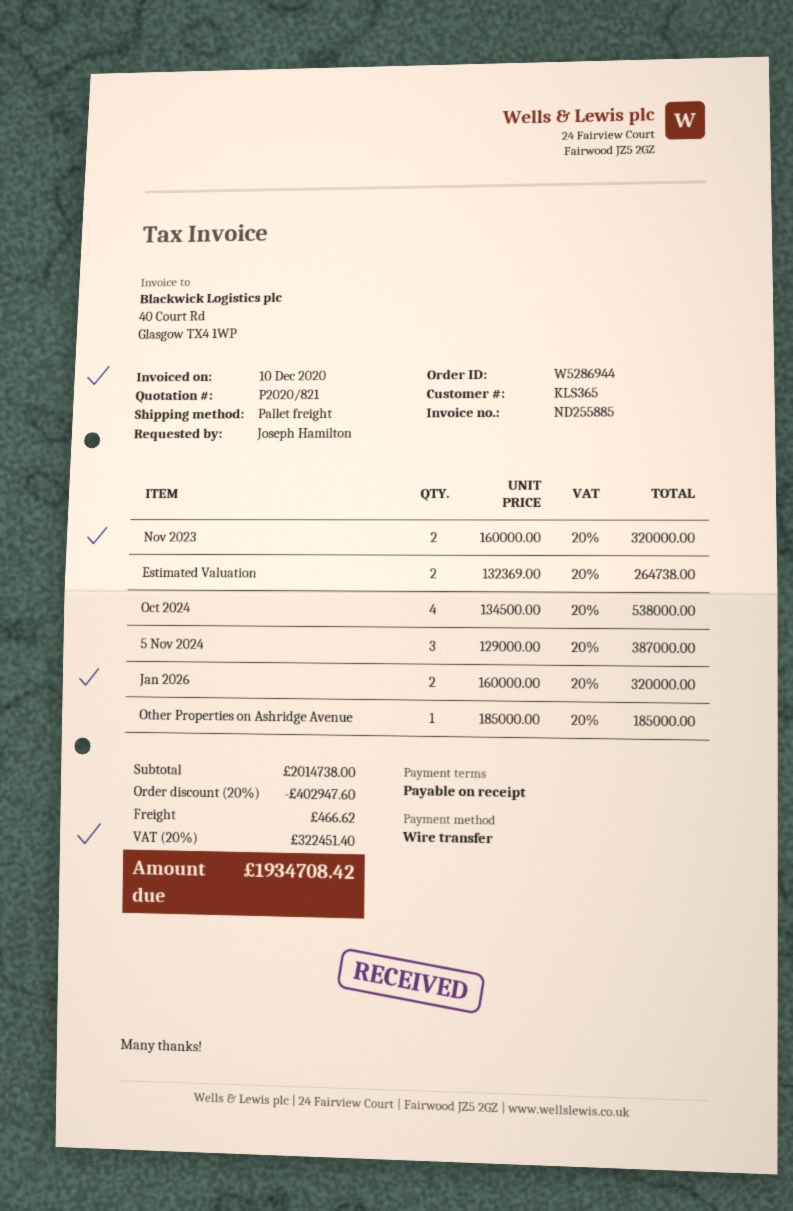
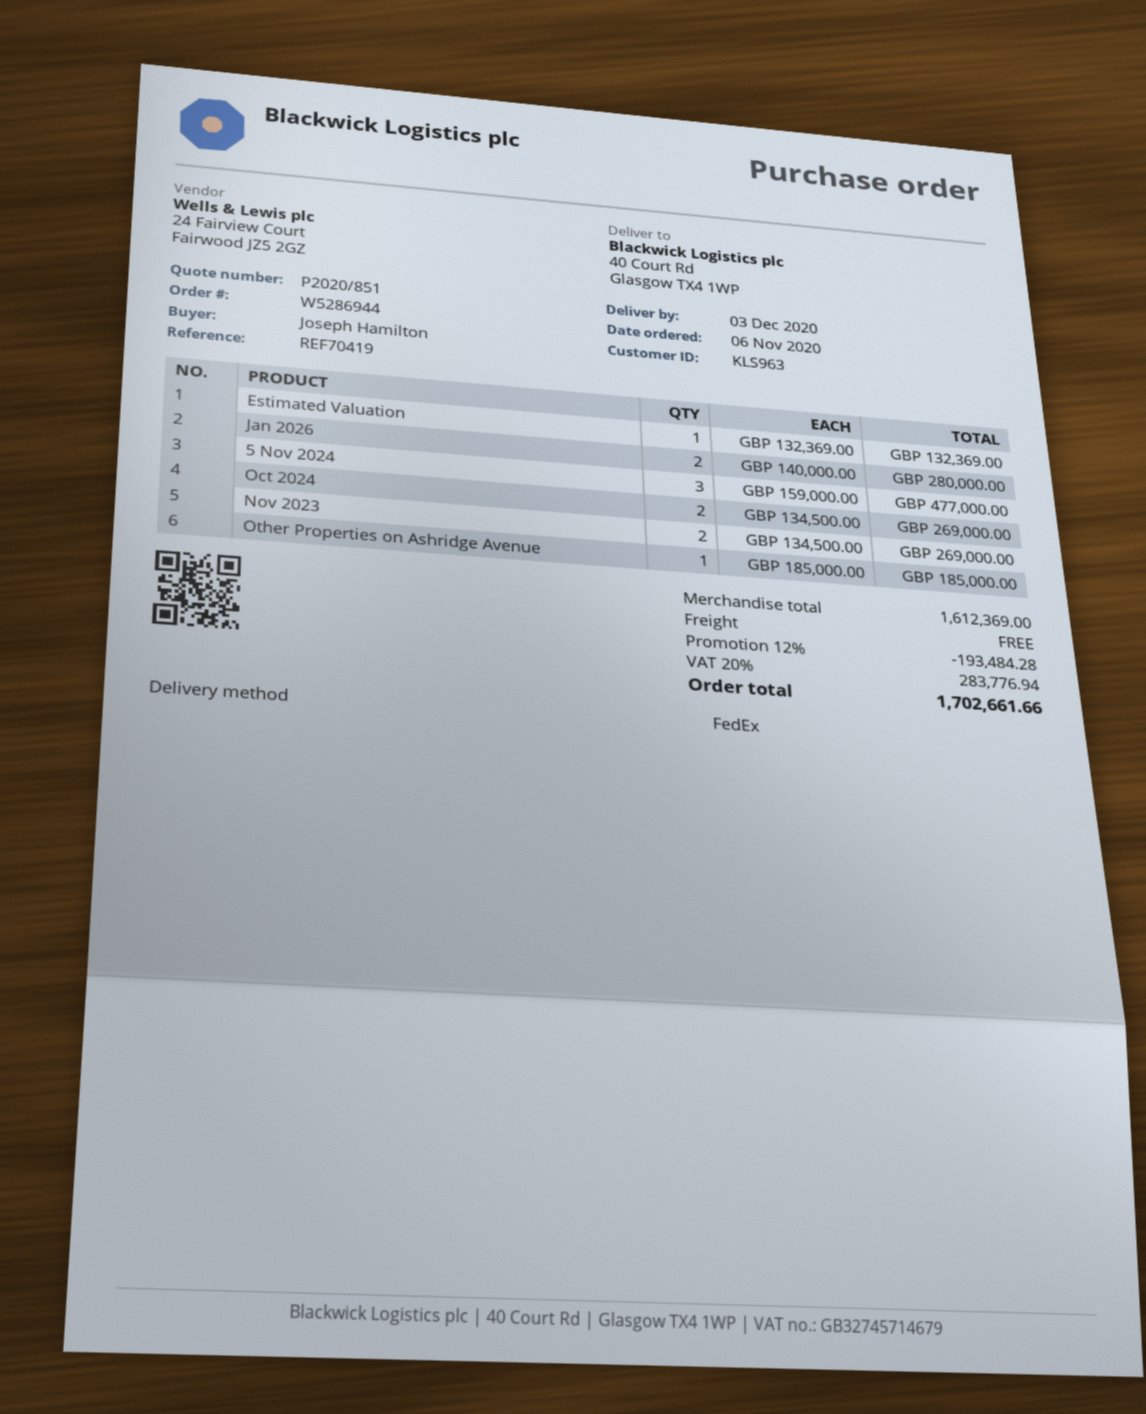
quote number: P2020/821 -> P2020/851
customer number: KLS365 -> KLS963
shipping method: pallet freight -> FedEx
Nov 2023: 2 x 160000.00 = 320000.00 -> 2 x 134500.00 = 269000.00
Estimated Valuation: 2 x 132369.00 = 264738.00 -> 1 x 132369.00 = 132369.00
Oct 2024: 4 x 134500.00 = 538000.00 -> 2 x 134500.00 = 269000.00
5 Nov 2024: 3 x 129000.00 = 387000.00 -> 3 x 159000.00 = 477000.00
Jan 2026: 2 x 160000.00 = 320000.00 -> 2 x 140000.00 = 280000.00
subtotal: 2014738.00 -> 1612369.00
discount: 20% = 402947.60 -> 12% = 193484.28
shipping: 466.62 -> 0.00
tax: 20% = 322451.40 -> 20% = 283776.94
total: 1934708.42 -> 1702661.66

